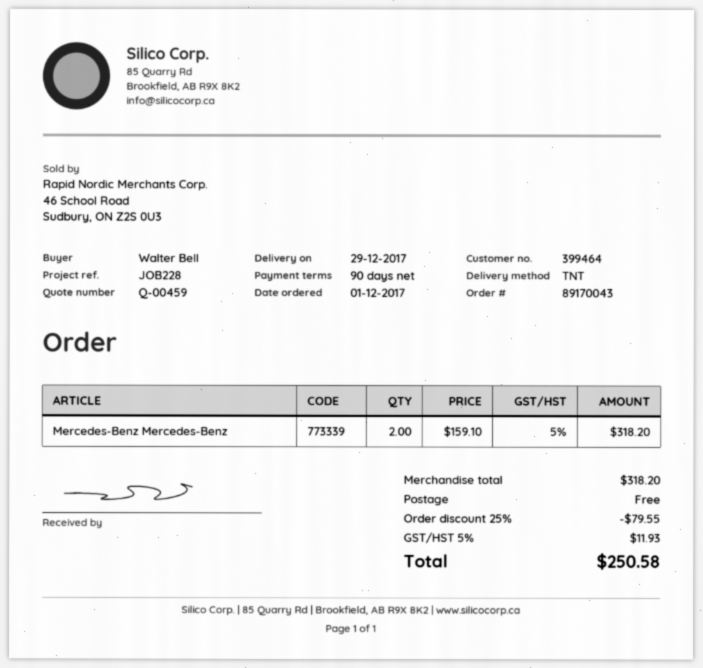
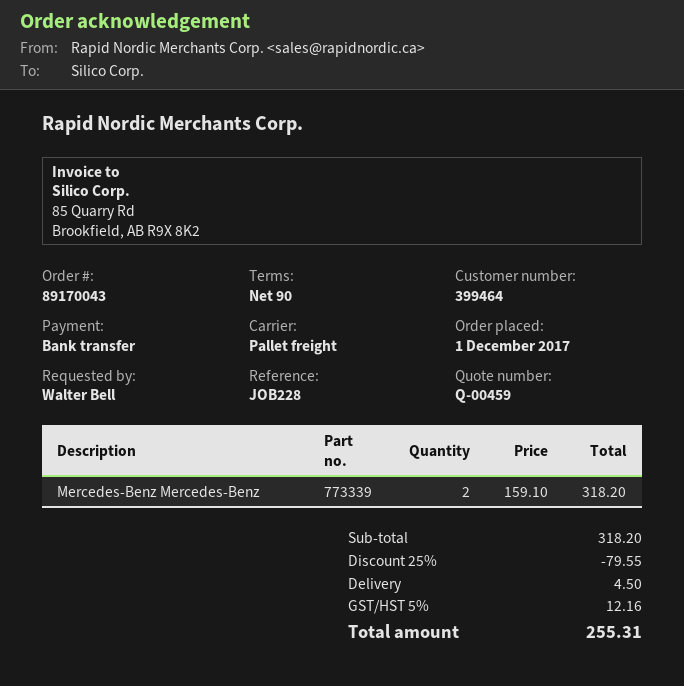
shipping method: TNT -> pallet freight
shipping: 0.00 -> 4.50
tax: 5% = 11.93 -> 5% = 12.16
total: 250.58 -> 255.31

